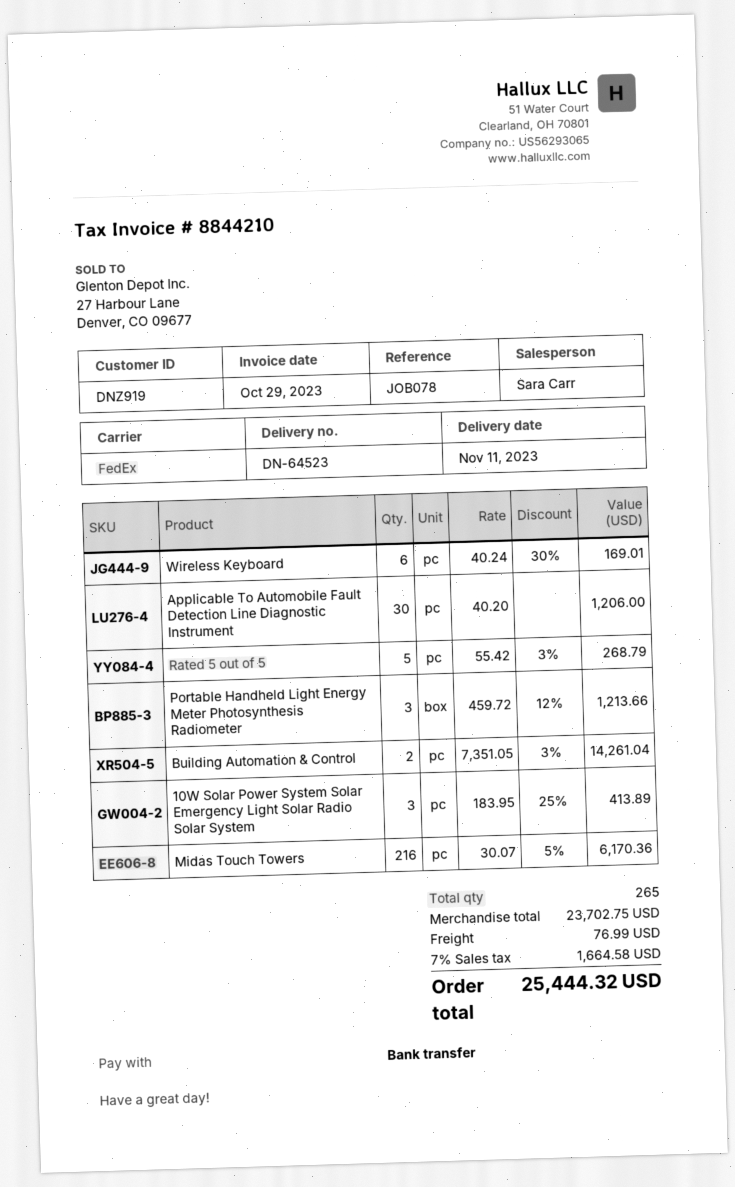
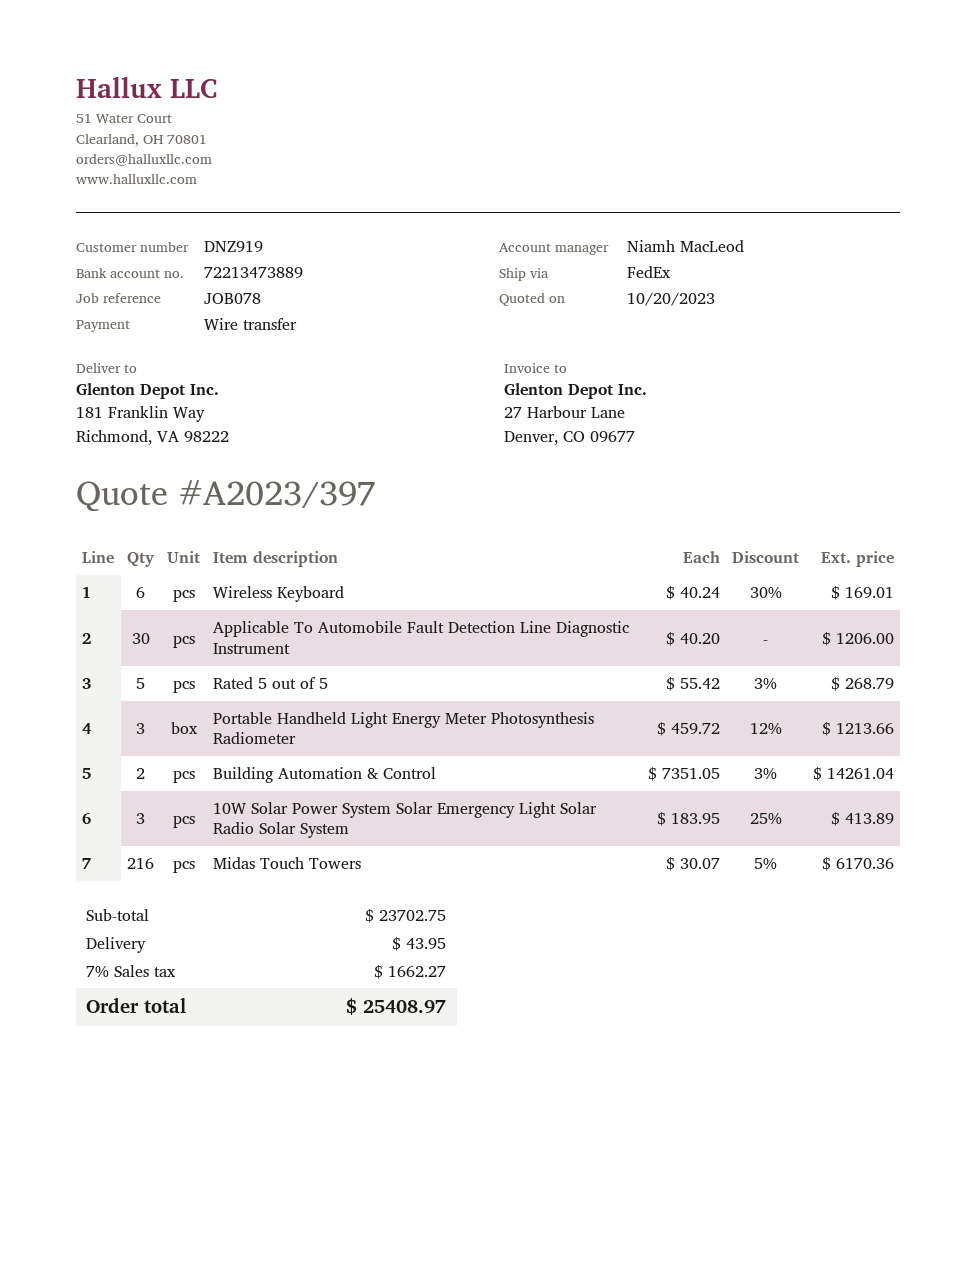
sales rep: Sara Carr -> Niamh MacLeod
shipping: 76.99 -> 43.95
tax: 7% = 1664.58 -> 7% = 1662.27
total: 25444.32 -> 25408.97

